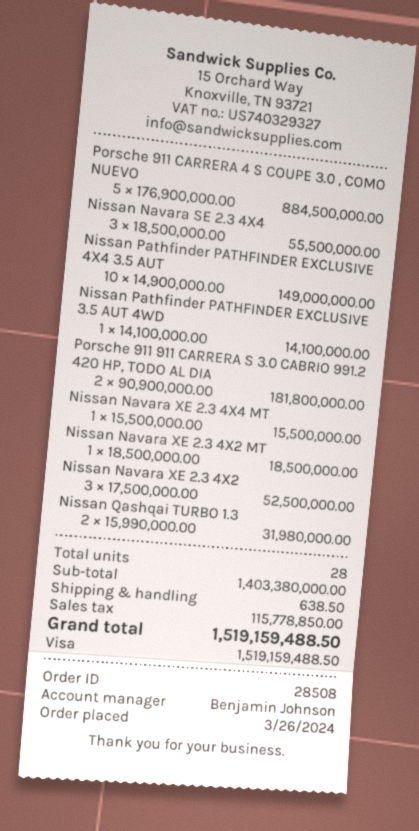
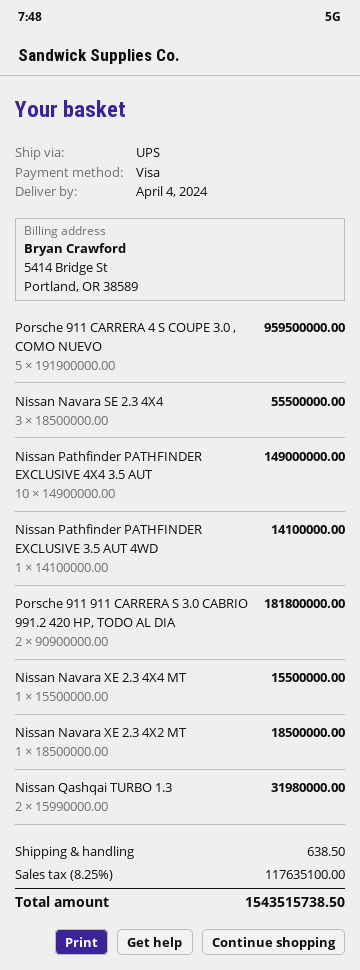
Porsche 911 CARRERA 4 S COUPE 3.0 , COMO NUEVO: 5 x 176900000.00 = 884500000.00 -> 5 x 191900000.00 = 959500000.00
Nissan Navara XE 2.3 4X2: 3 x 17500000.00 = 52500000.00 -> none
tax: 115778850.00 -> 117635100.00
total: 1519159488.50 -> 1543515738.50

